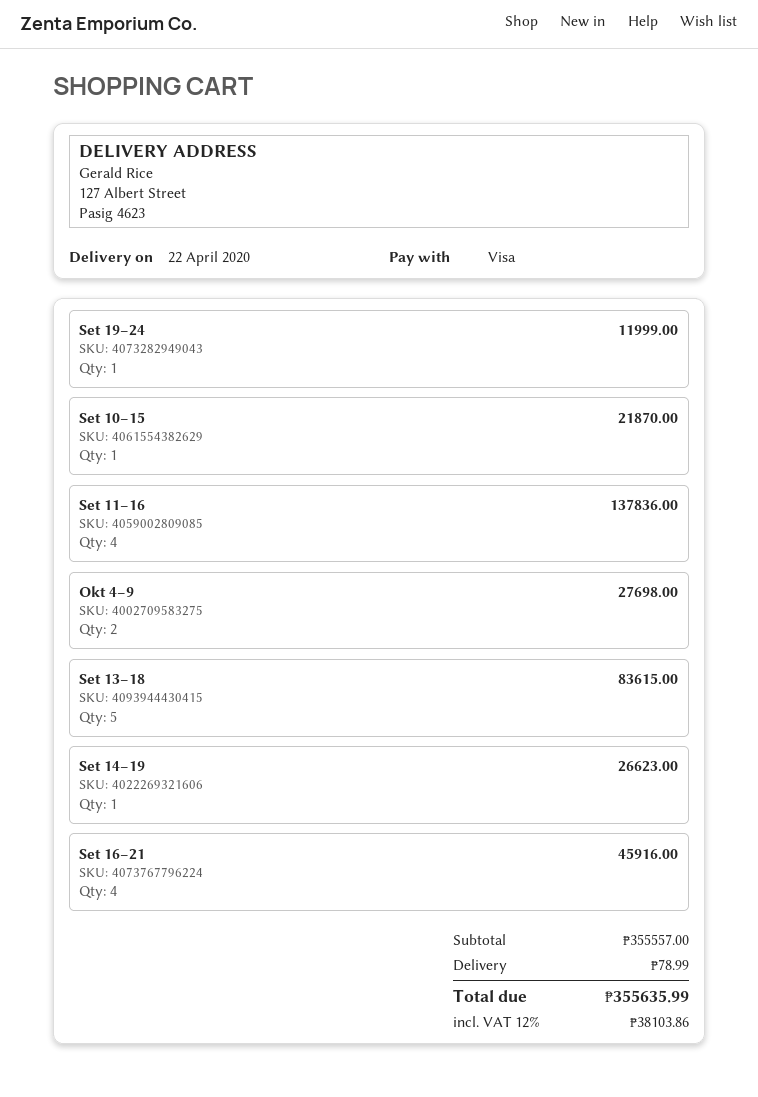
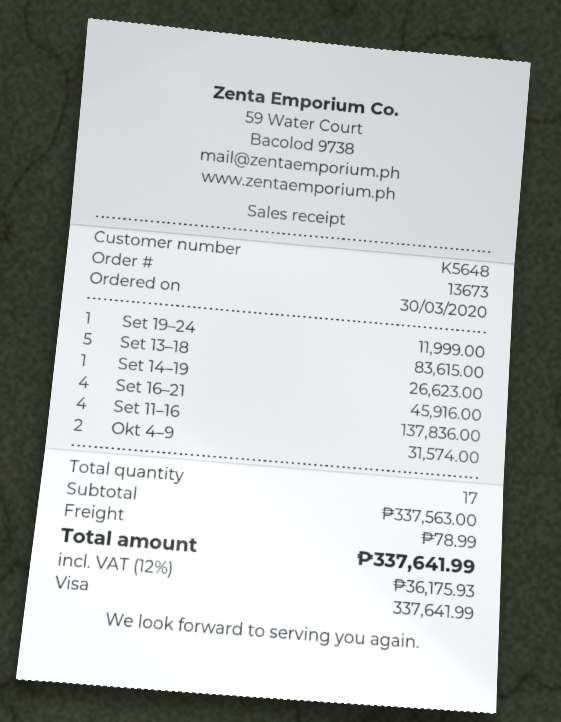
Set 10–15: 1 for 21870.00 -> none
Okt 4–9: 2 for 27698.00 -> 2 for 31574.00
subtotal: 355557.00 -> 337563.00
tax: 12% = 38103.86 -> 12% = 36175.93
total: 355635.99 -> 337641.99

